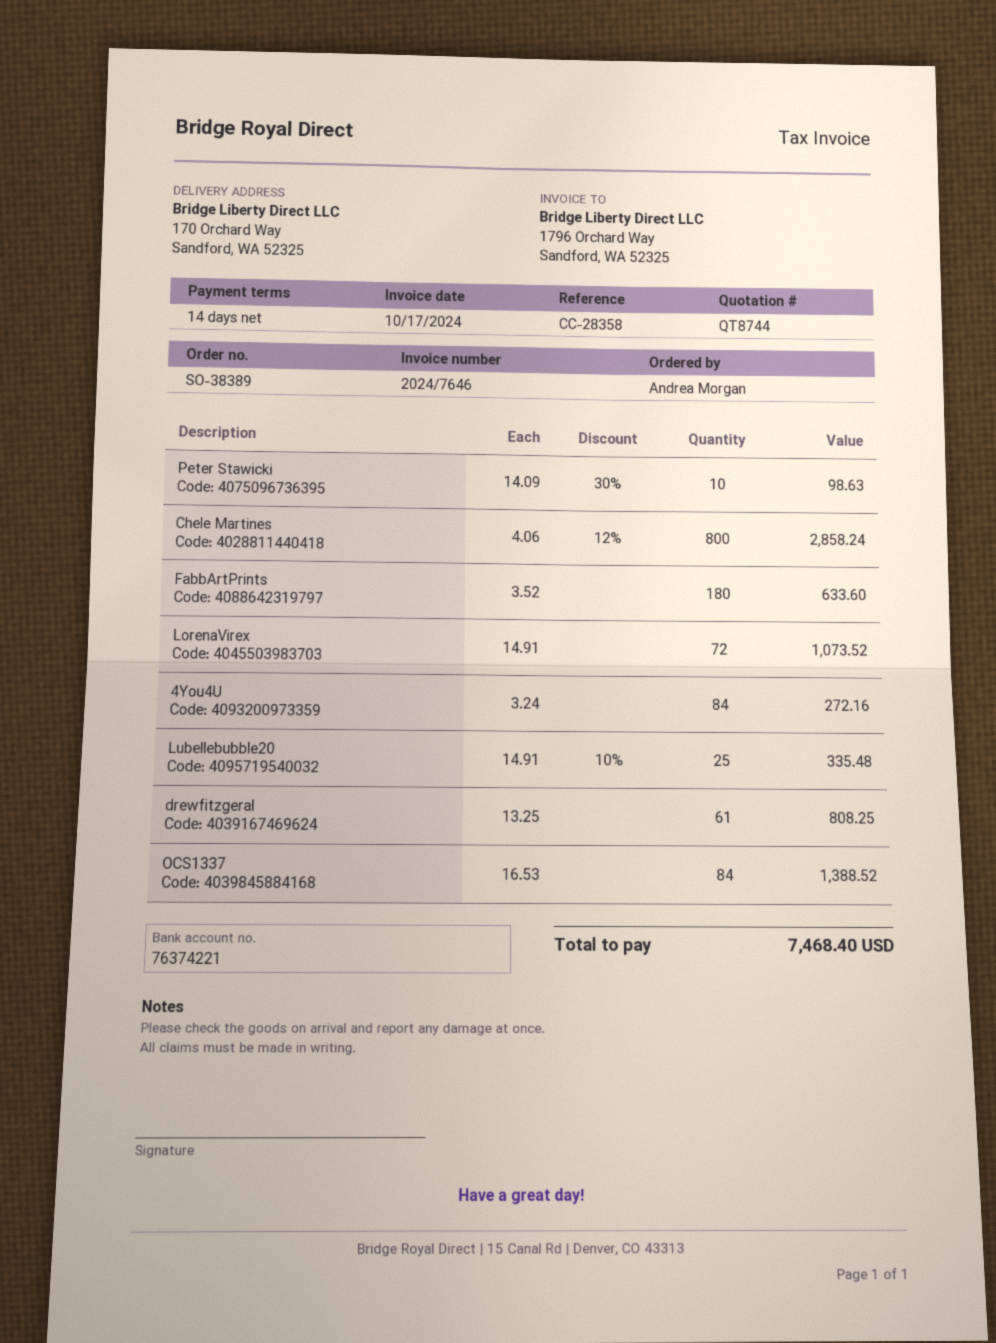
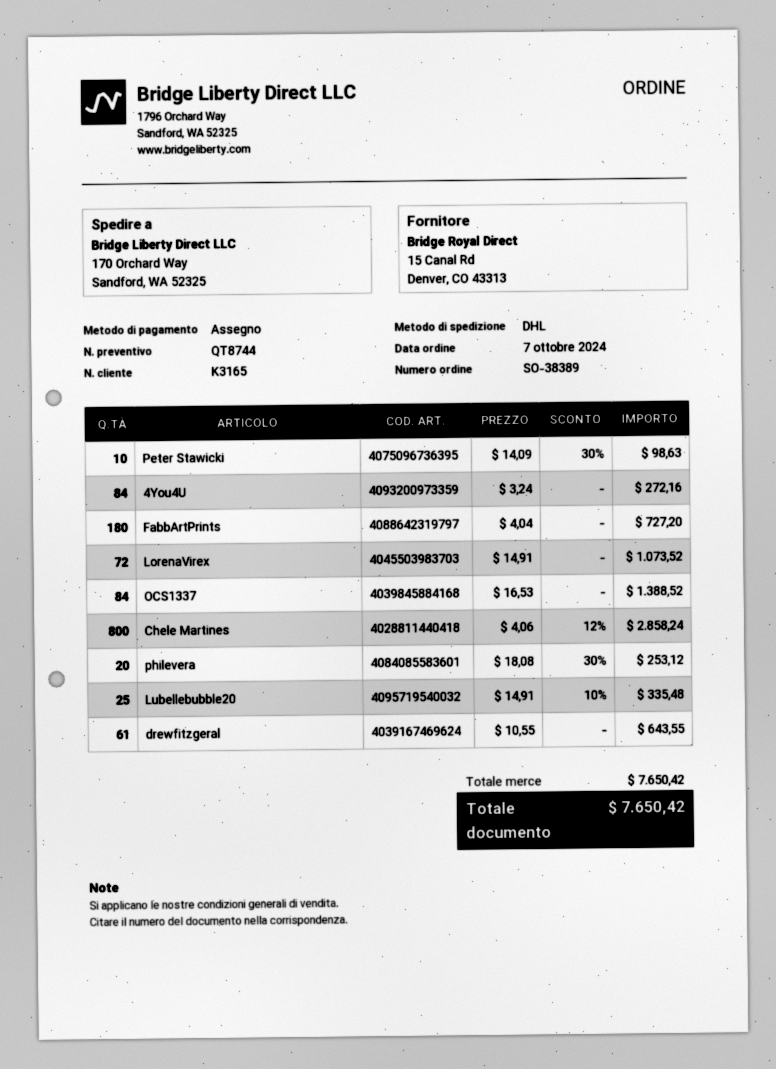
FabbArtPrints: 180 x 3.52 = 633.60 -> 180 x 4.04 = 727.20
drewfitzgeral: 61 x 13.25 = 808.25 -> 61 x 10.55 = 643.55
philevera: none -> 20 x 18.08 - 30% = 253.12
total: 7468.40 -> 7650.42

